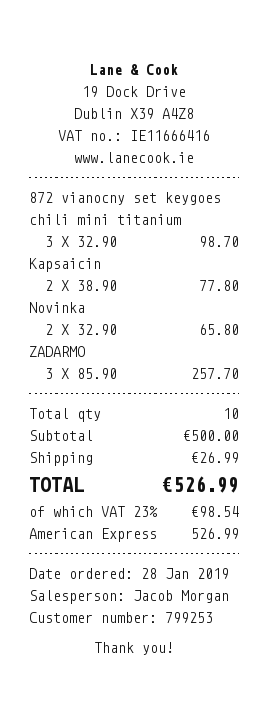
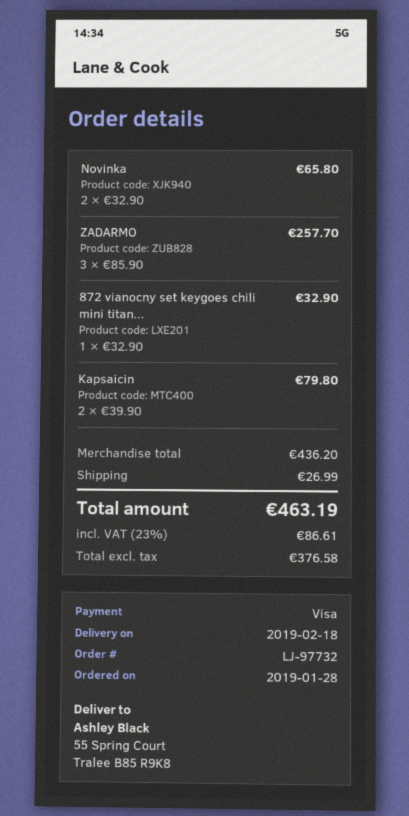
payment method: American Express -> Visa
872 vianocny set keygoes chili mini titanium: 3 x 32.90 = 98.70 -> 1 x 32.90 = 32.90
Kapsaicin: 2 x 38.90 = 77.80 -> 2 x 39.90 = 79.80
subtotal: 500.00 -> 436.20
tax: 23% = 98.54 -> 23% = 86.61
total: 526.99 -> 463.19

